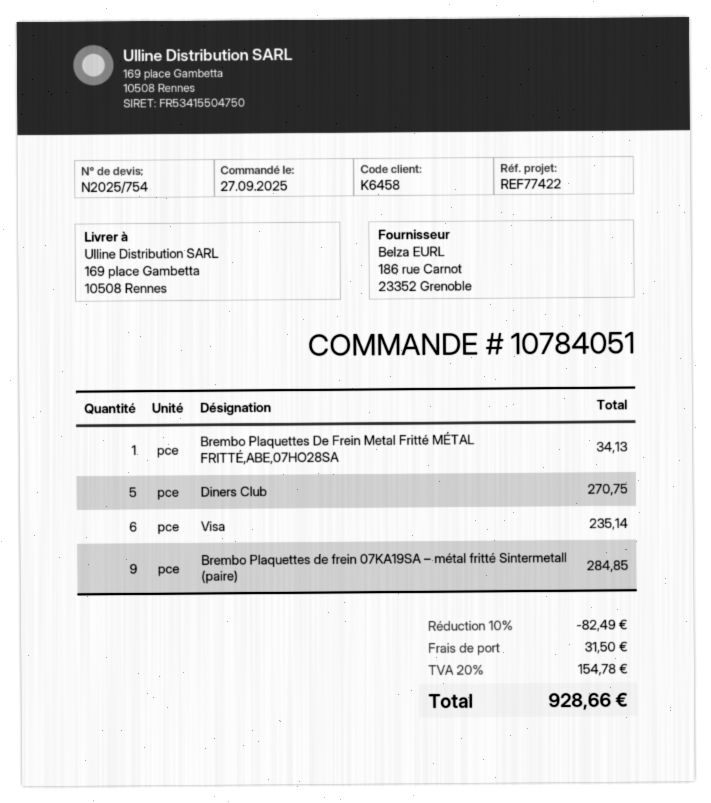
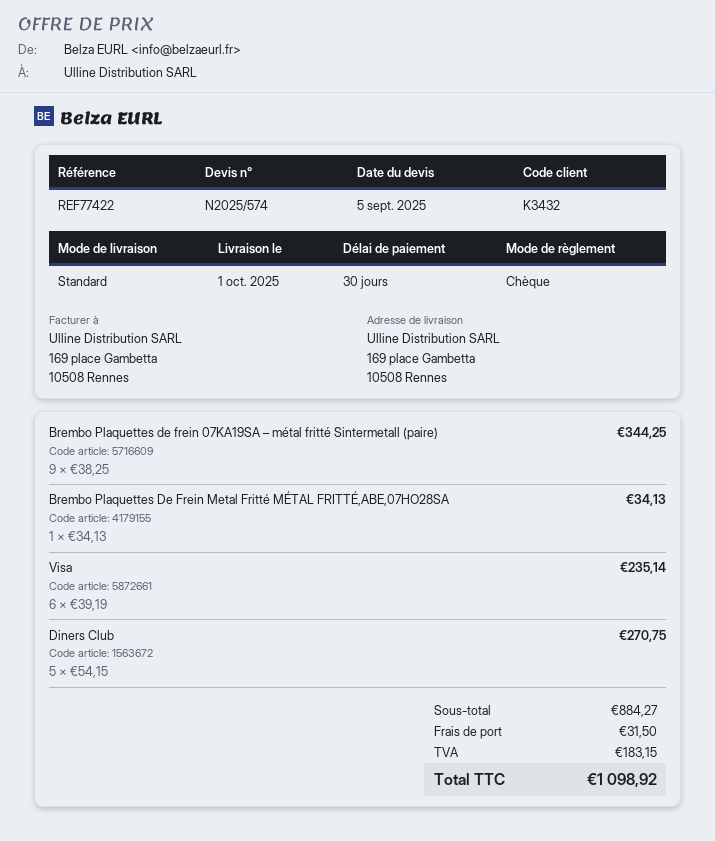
quote number: N2025/754 -> N2025/574
customer number: K6458 -> K3432
Brembo Plaquettes de frein 07KA19SA – métal fritté Sintermetall (paire): 9 for 284.85 -> 9 for 344.25
discount: 10% = 82.49 -> none
tax: 154.78 -> 183.15
total: 928.66 -> 1098.92

